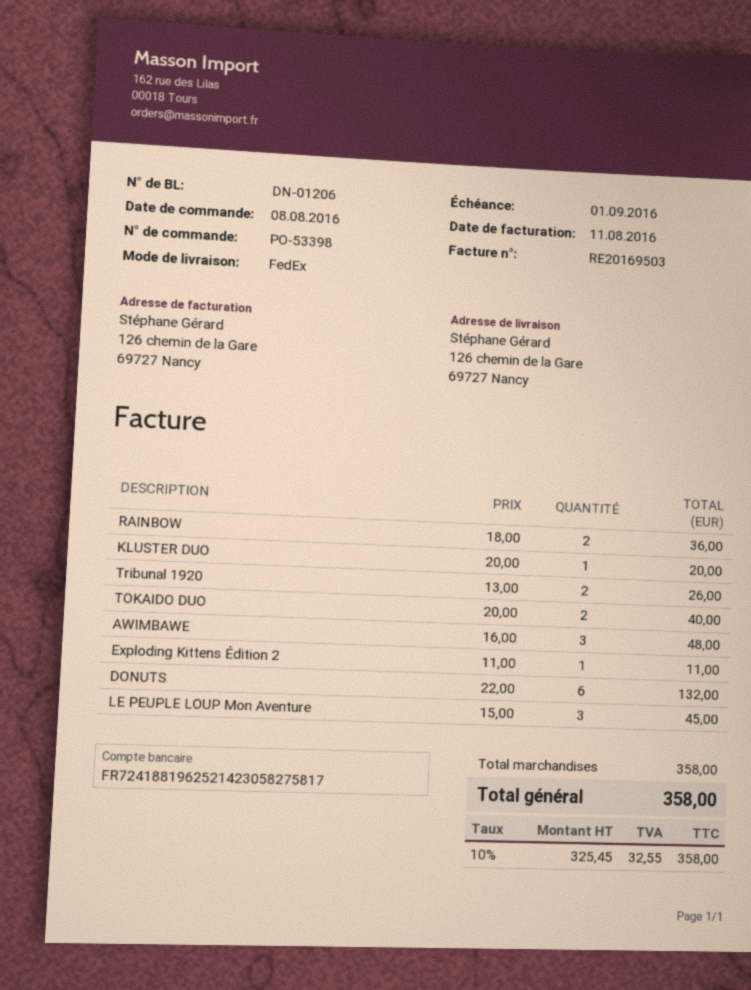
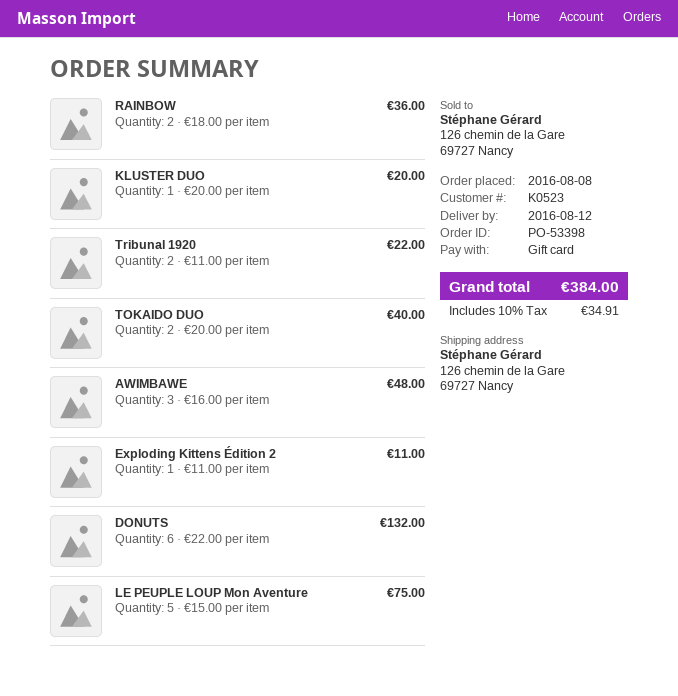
Tribunal 1920: 2 x 13.00 = 26.00 -> 2 x 11.00 = 22.00
LE PEUPLE LOUP Mon Aventure: 3 x 15.00 = 45.00 -> 5 x 15.00 = 75.00
tax: 10% = 32.55 -> 10% = 34.91
total: 358.00 -> 384.00

